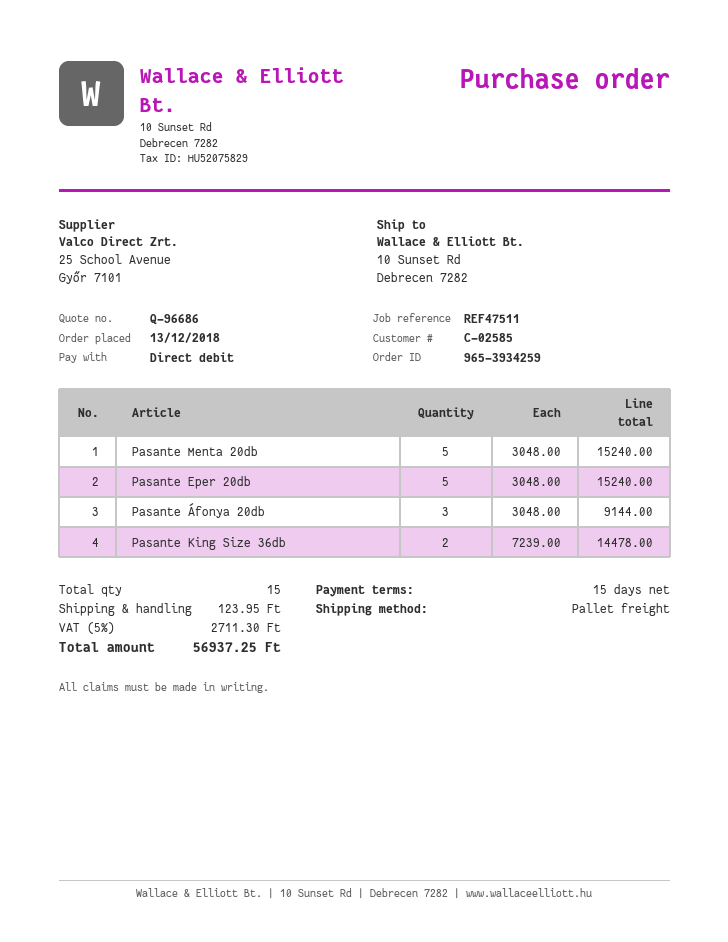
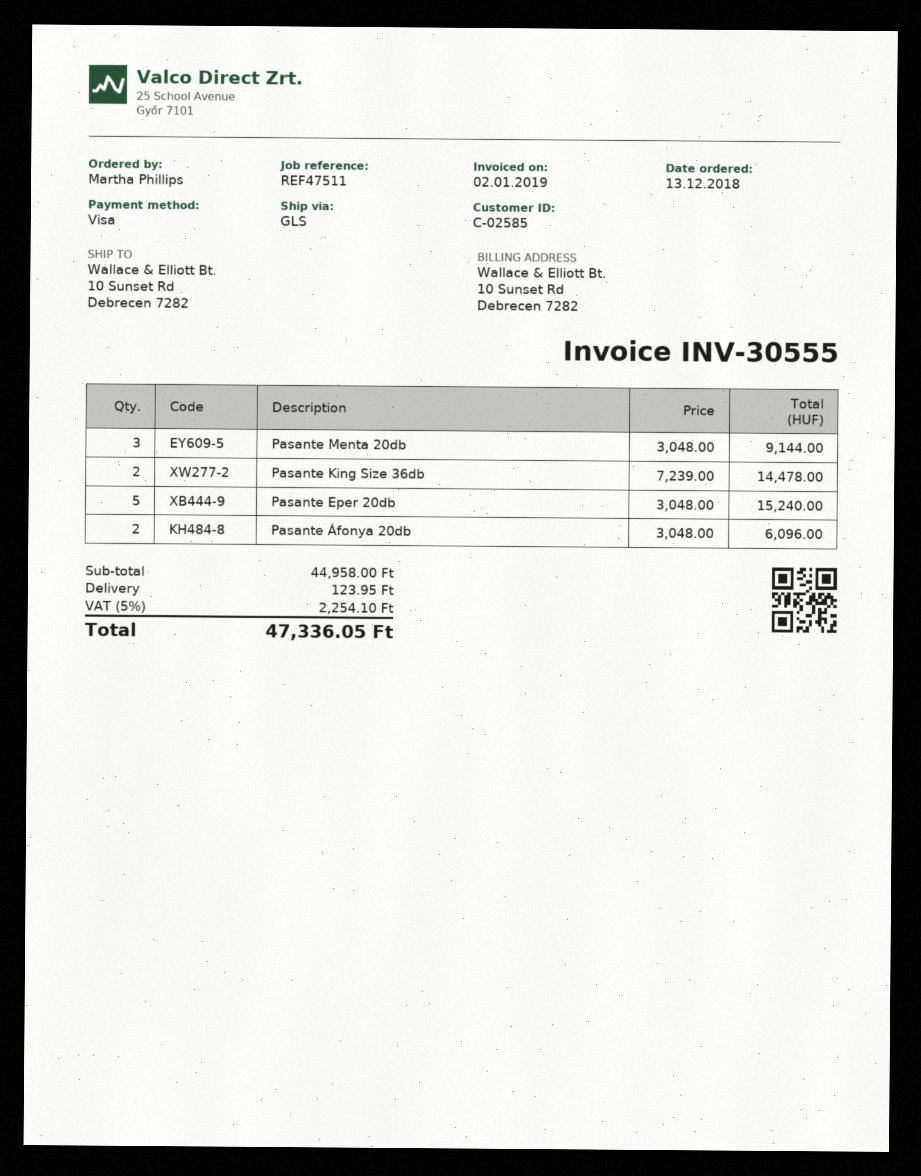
payment method: direct debit -> Visa
shipping method: pallet freight -> GLS
Pasante Menta 20db: 5 x 3048.00 = 15240.00 -> 3 x 3048.00 = 9144.00
Pasante Áfonya 20db: 3 x 3048.00 = 9144.00 -> 2 x 3048.00 = 6096.00
tax: 5% = 2711.30 -> 5% = 2254.10
total: 56937.25 -> 47336.05

